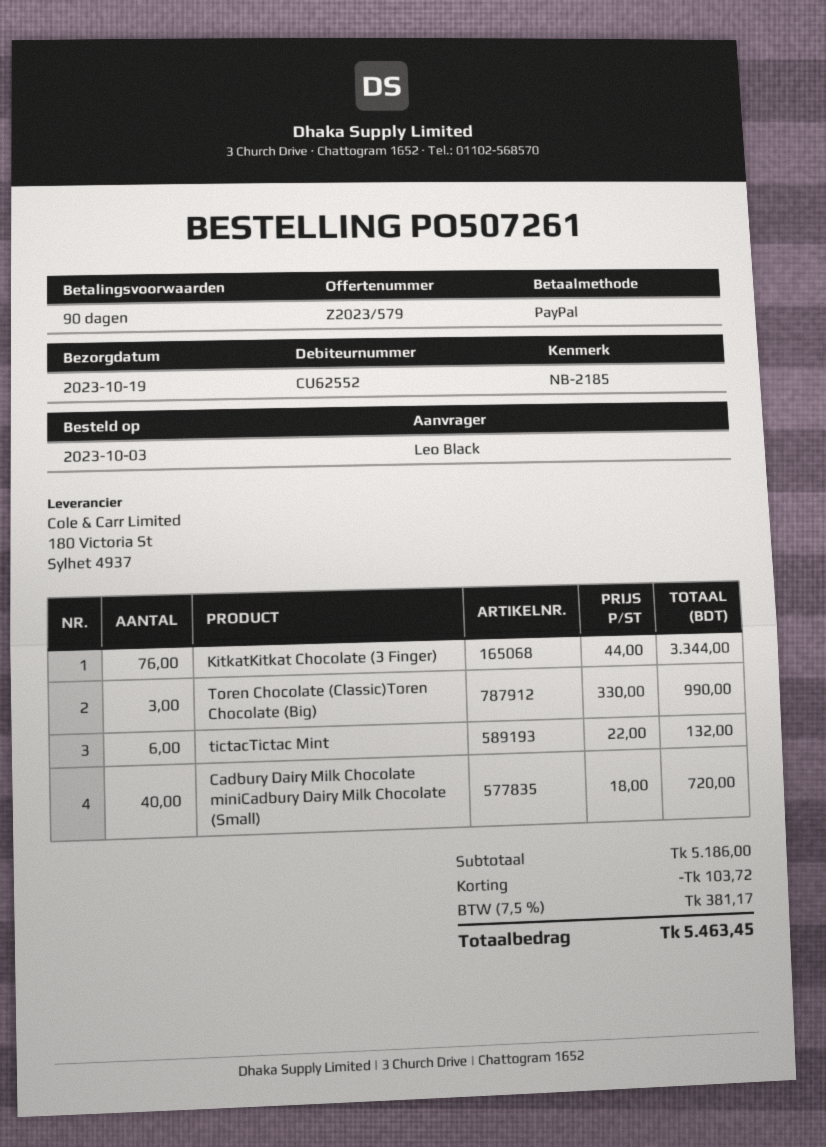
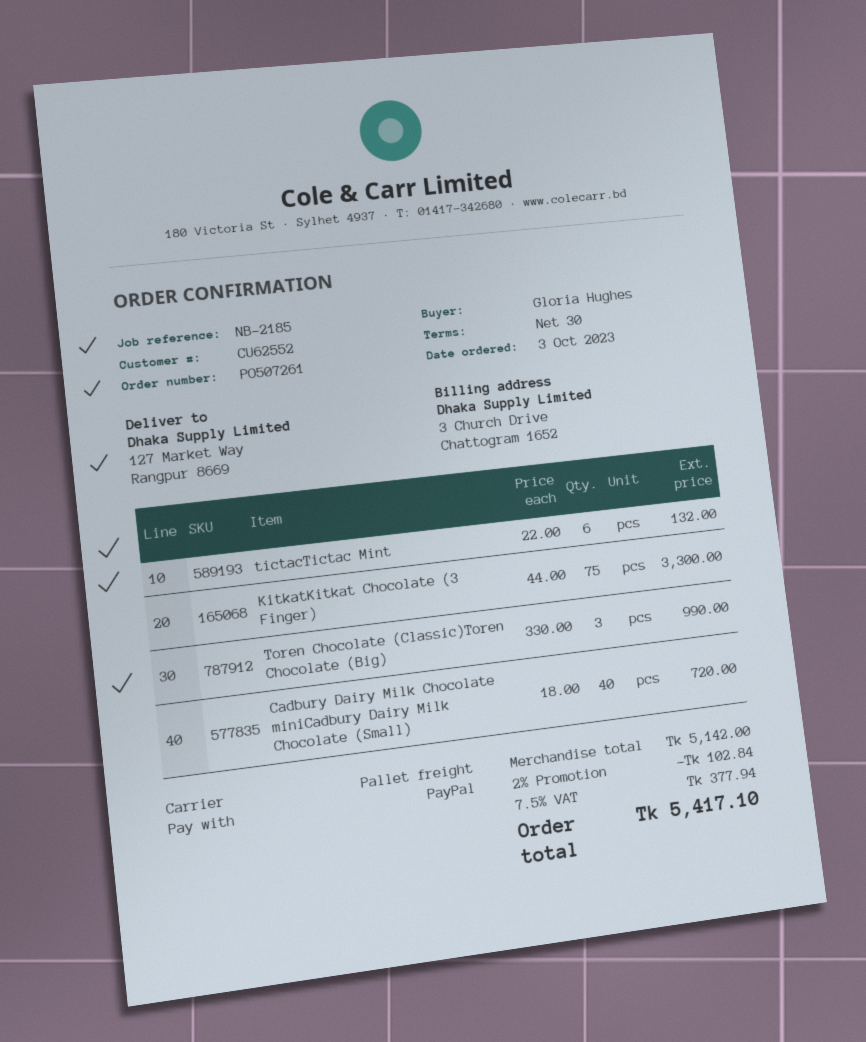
payment terms: 90 days -> 30 days
ordered by: Leo Black -> Gloria Hughes
KitkatKitkat Chocolate (3 Finger): 76 x 44.00 = 3344.00 -> 75 x 44.00 = 3300.00
subtotal: 5186.00 -> 5142.00
discount: 103.72 -> 102.84
tax: 7.5% = 381.17 -> 7.5% = 377.94
total: 5463.45 -> 5417.10

